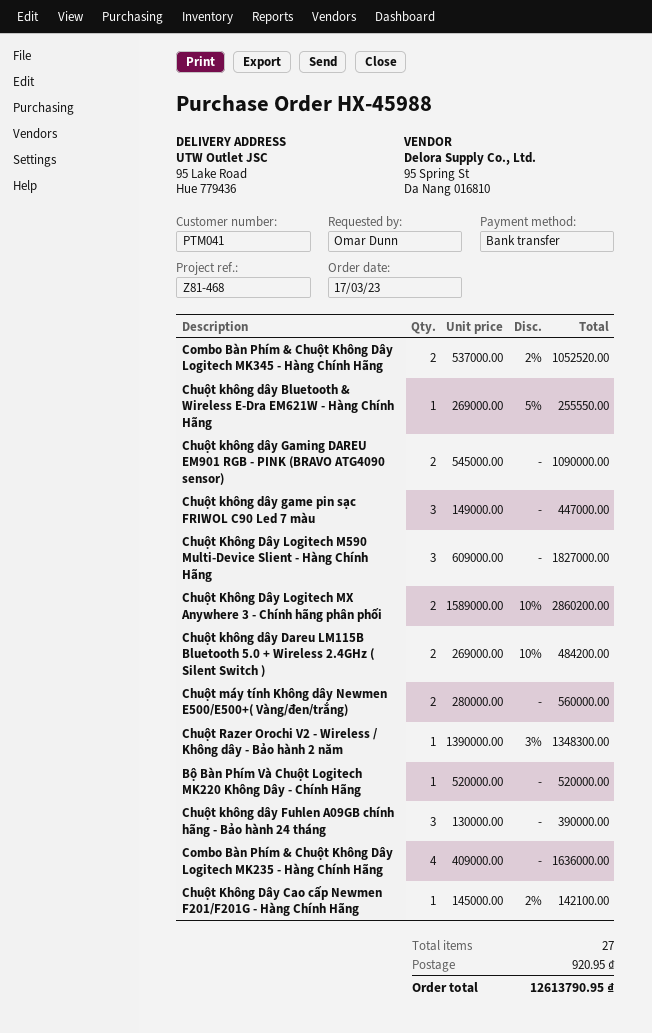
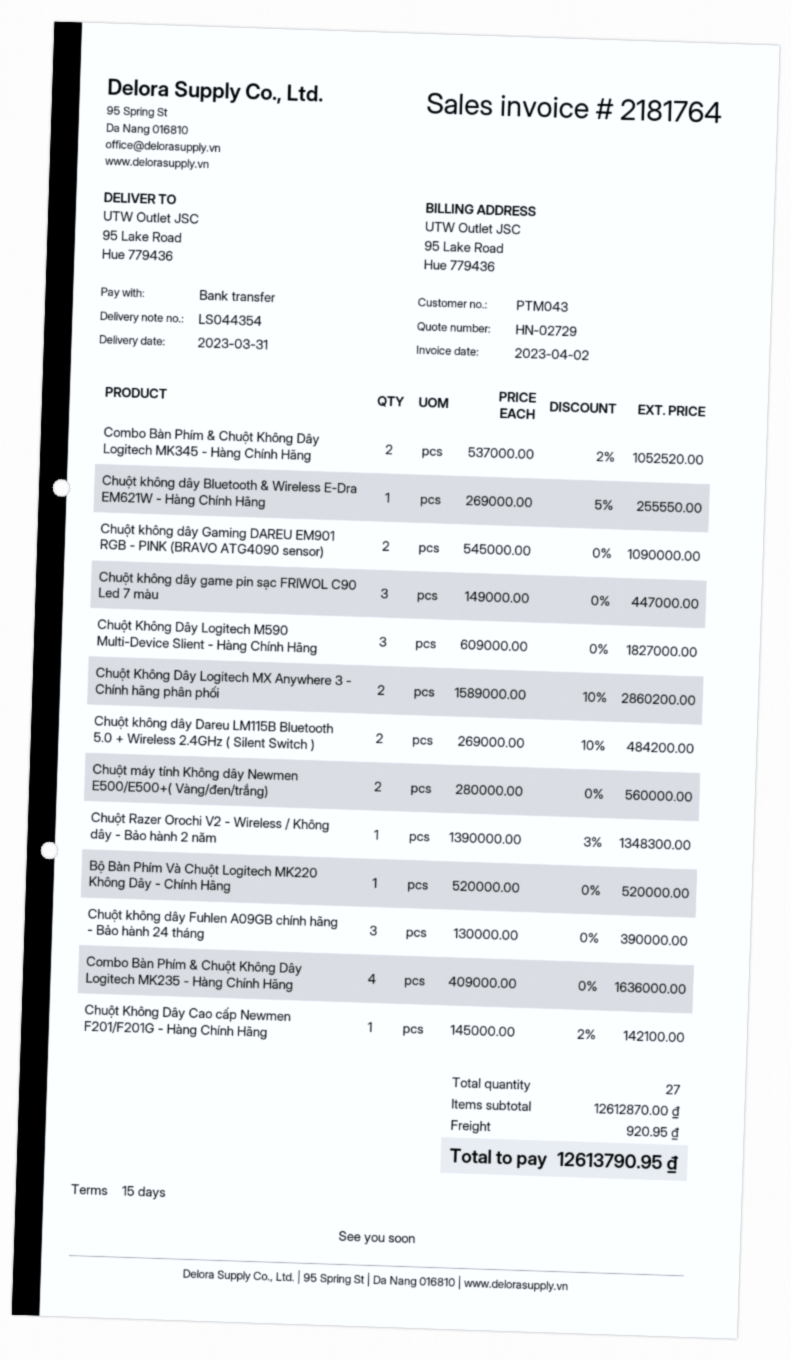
customer number: PTM041 -> PTM043

